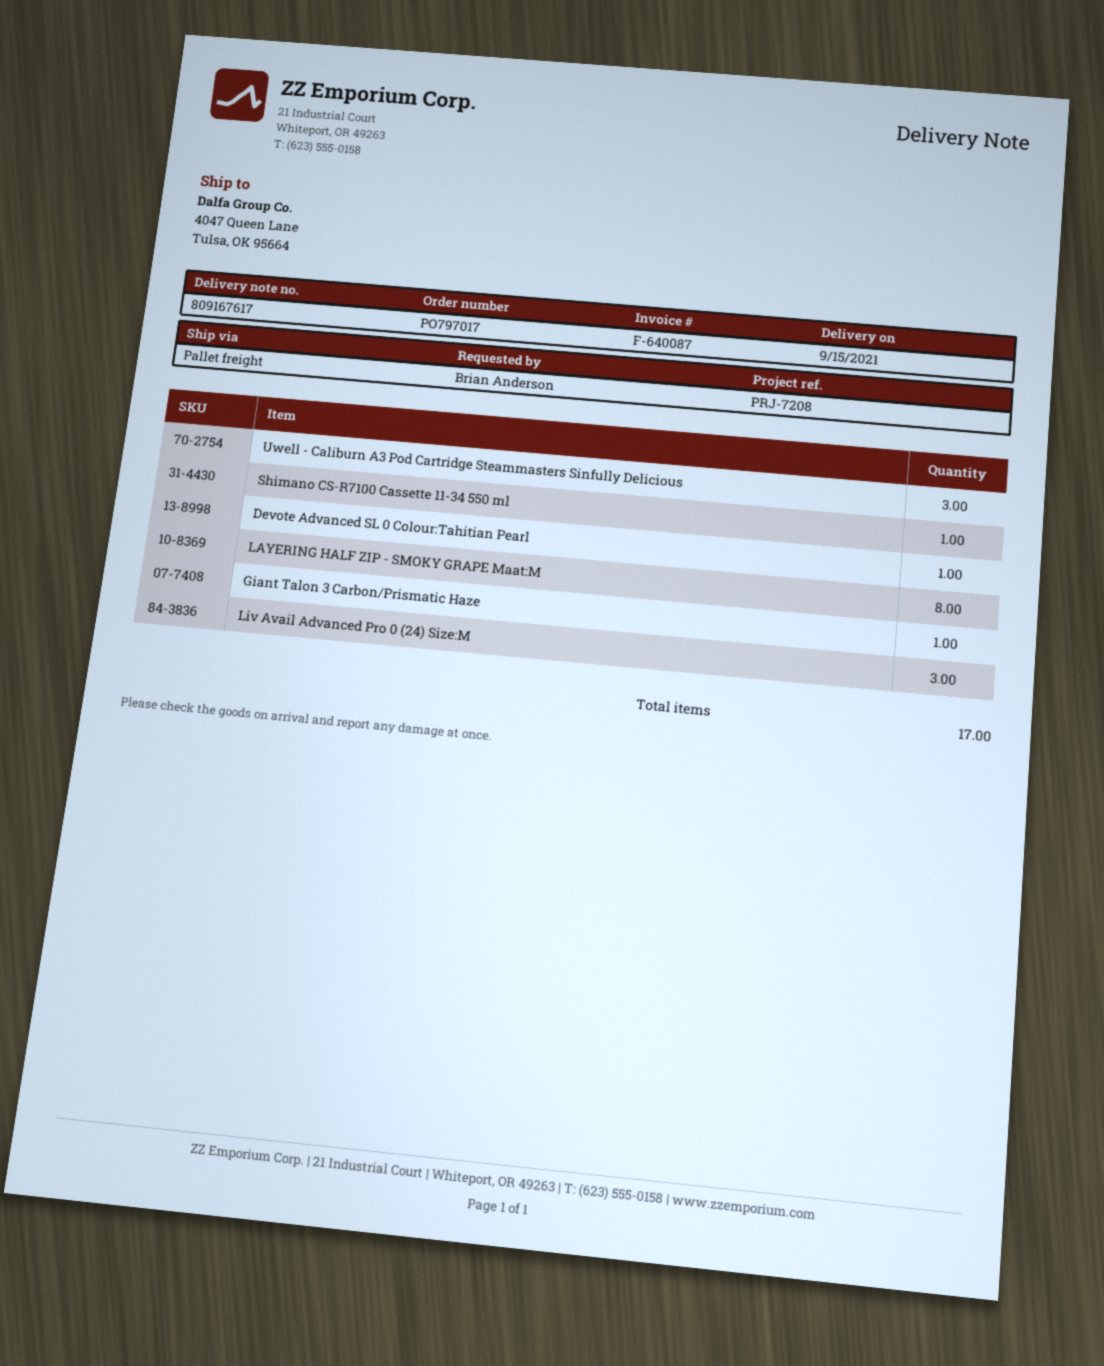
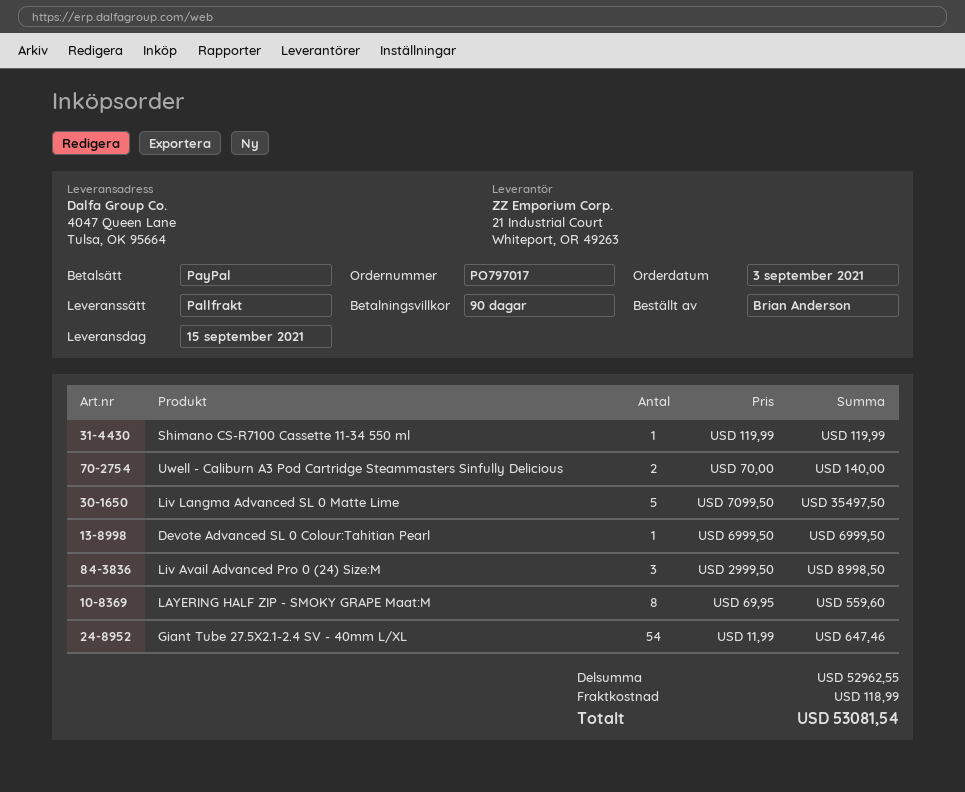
Uwell - Caliburn A3 Pod Cartridge Steammasters Sinfully Delicious: 3 -> 2
Giant Talon 3 Carbon/Prismatic Haze: 1 -> none
Liv Langma Advanced SL 0 Matte Lime: none -> 5
Giant Tube 27.5X2.1-2.4 SV - 40mm L/XL: none -> 54

